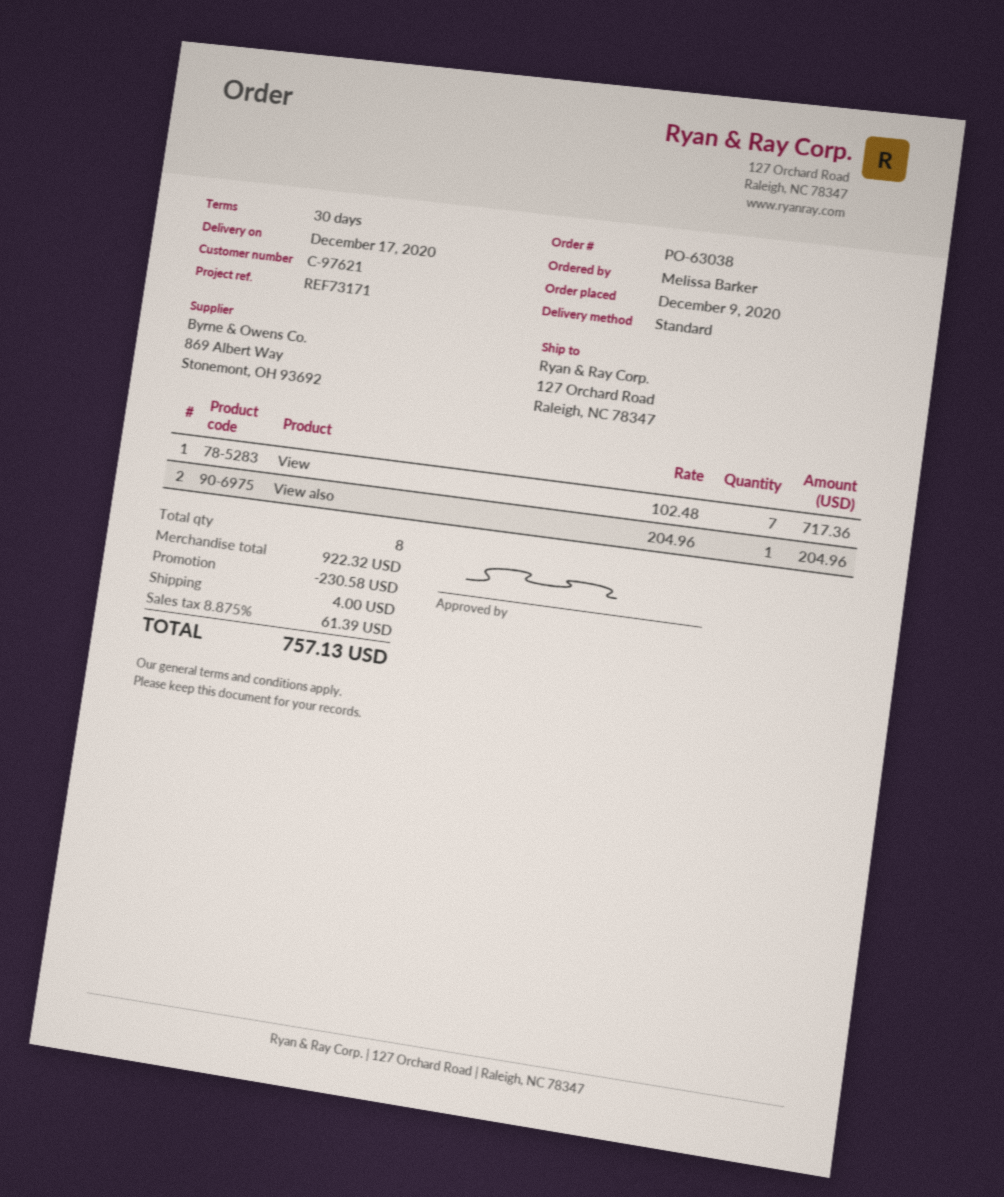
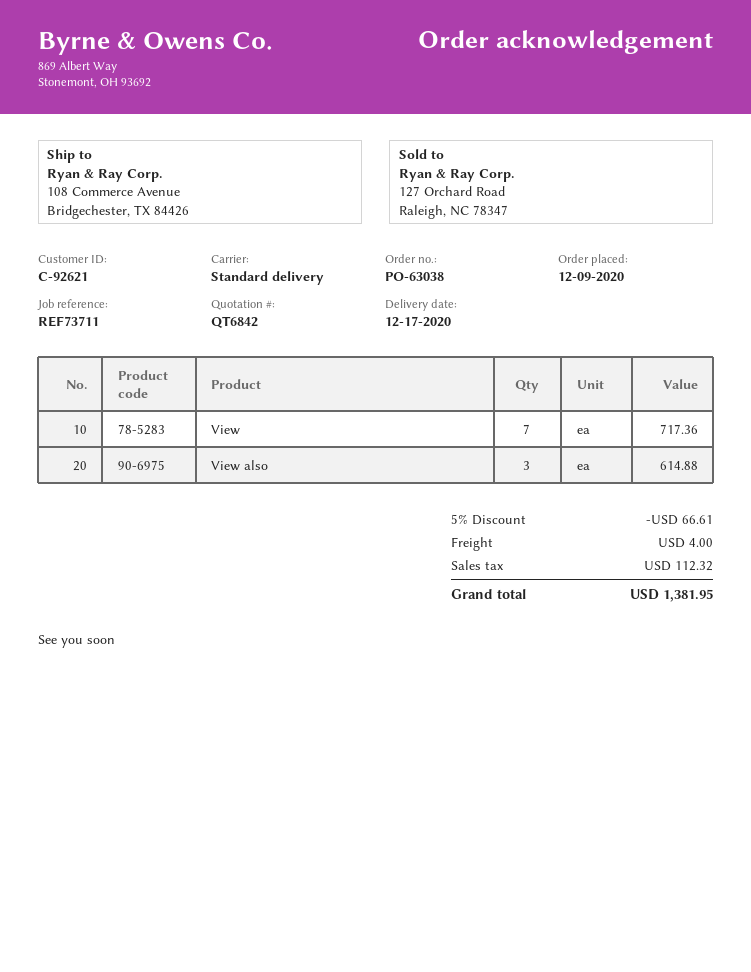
customer number: C-97621 -> C-92621
reference: REF73171 -> REF73711
ship to: 127 Orchard Road, Raleigh, NC 78347 -> 108 Commerce Avenue, Bridgechester, TX 84426
View also: 1 for 204.96 -> 3 for 614.88
discount: 230.58 -> 66.61
tax: 61.39 -> 112.32
total: 757.13 -> 1381.95

